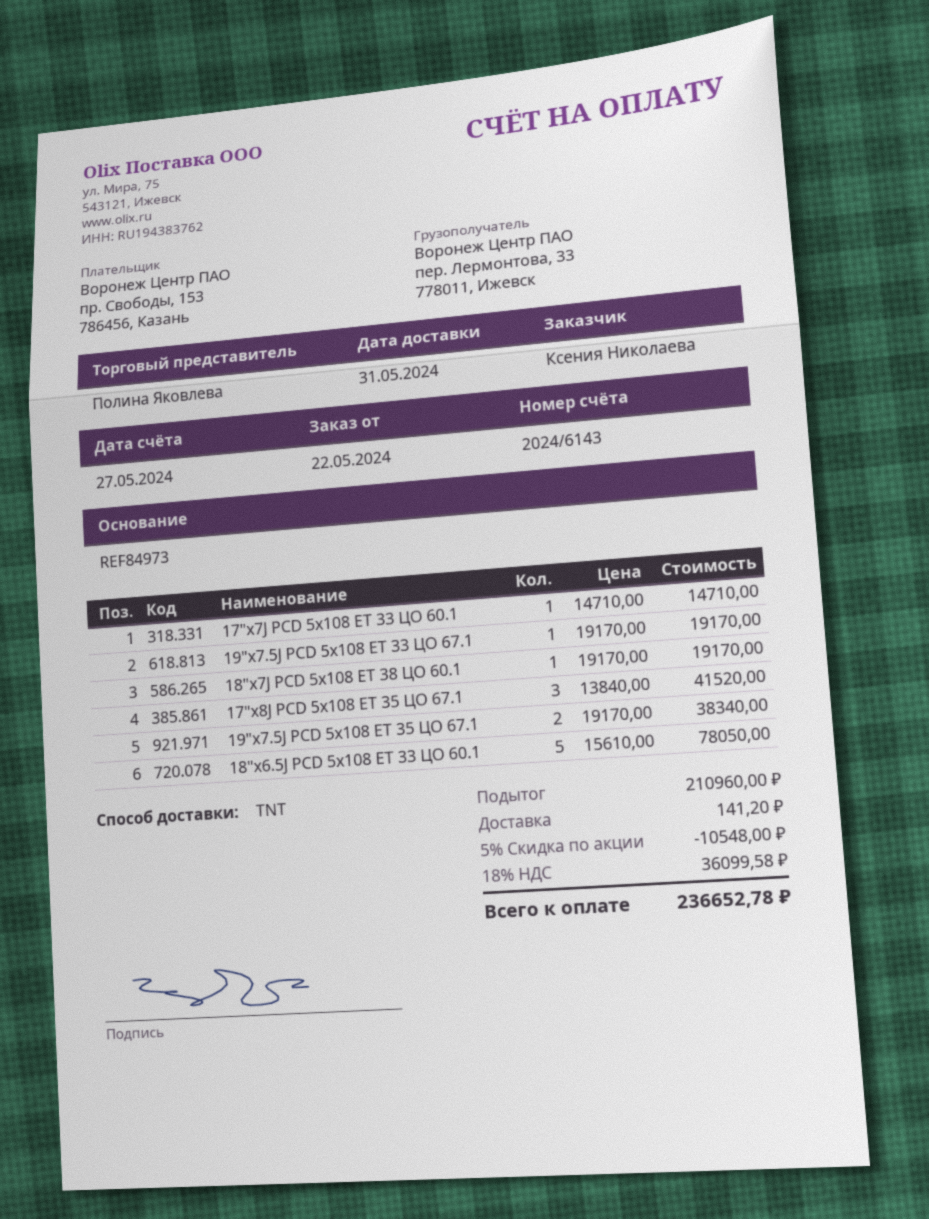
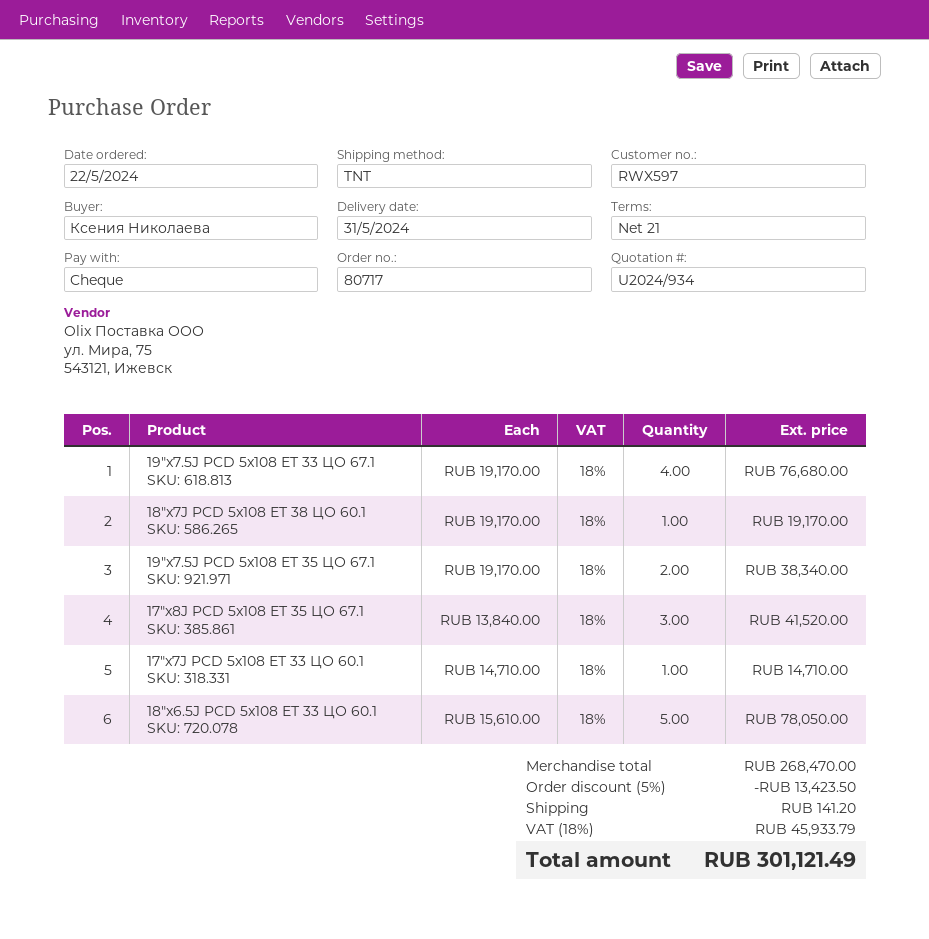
19"x7.5J PCD 5x108 ЕТ 33 ЦО 67.1: 1 x 19170.00 = 19170.00 -> 4 x 19170.00 = 76680.00
subtotal: 210960.00 -> 268470.00
discount: 5% = 10548.00 -> 5% = 13423.50
tax: 18% = 36099.58 -> 18% = 45933.79
total: 236652.78 -> 301121.49

